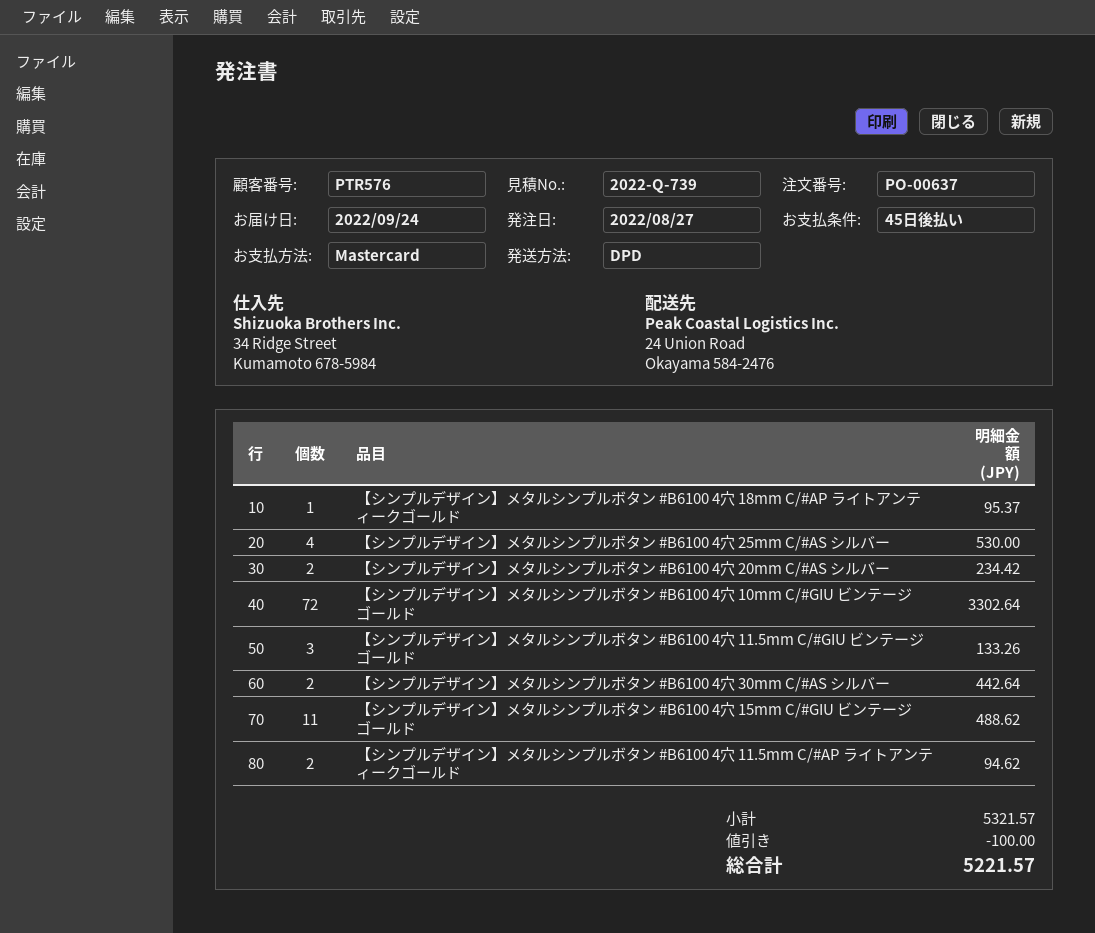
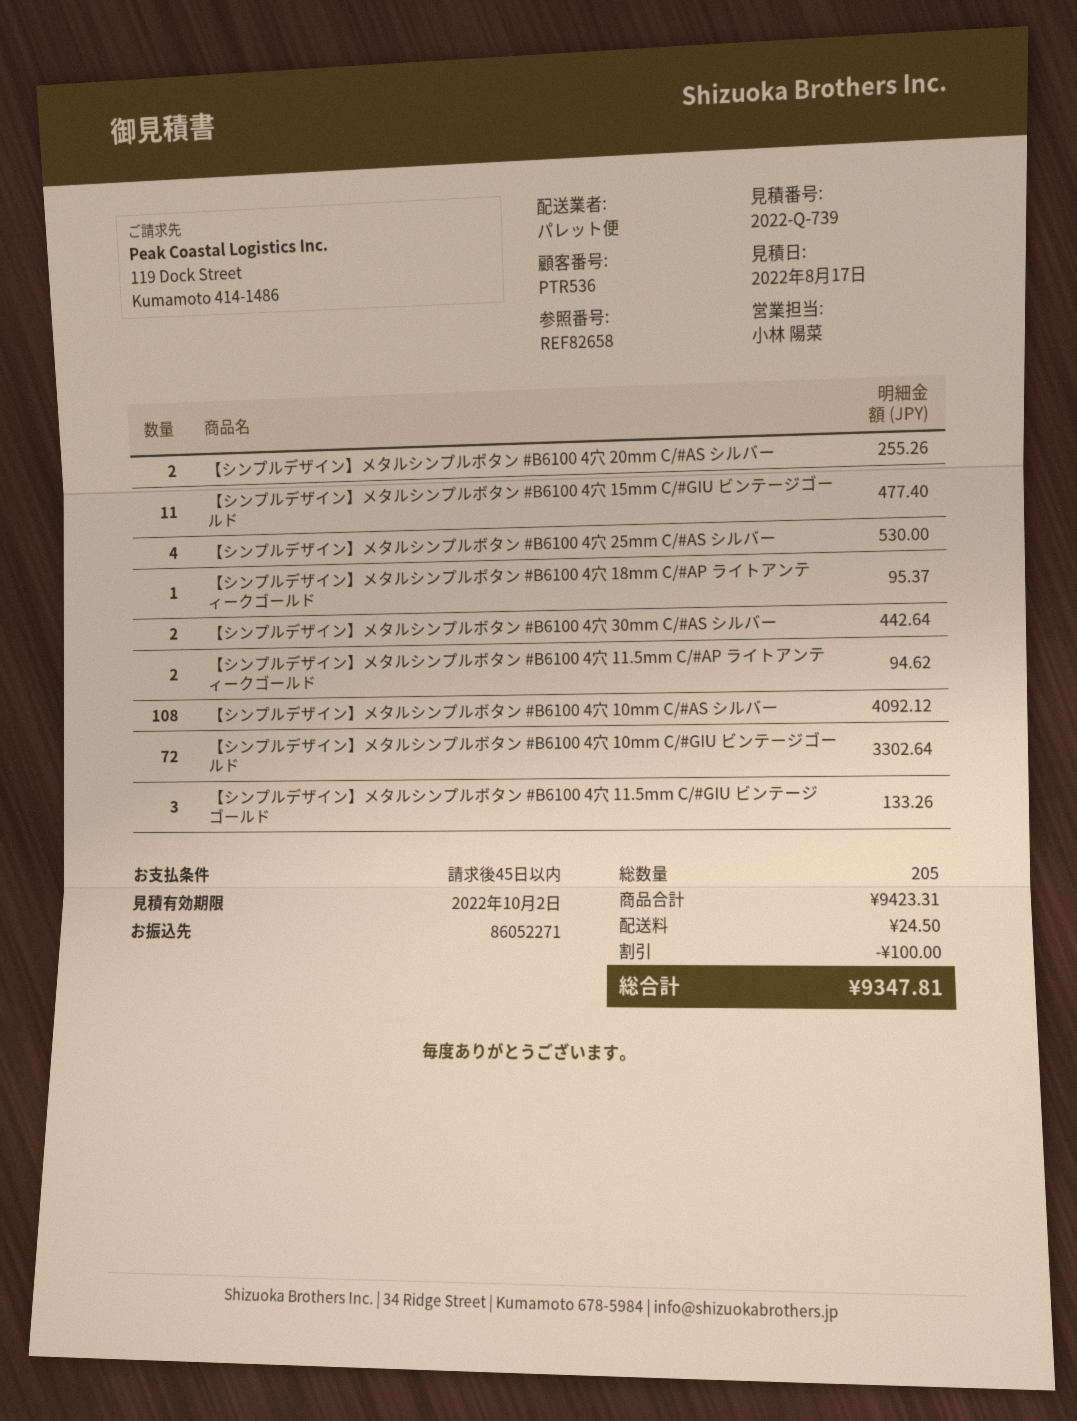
customer number: PTR576 -> PTR536
shipping method: DPD -> pallet freight
【シンプルデザイン】メタルシンプルボタン #B6100 4穴 20mm C/#AS シルバー: 2 for 234.42 -> 2 for 255.26
【シンプルデザイン】メタルシンプルボタン #B6100 4穴 15mm C/#GIU ビンテージゴールド: 11 for 488.62 -> 11 for 477.40
【シンプルデザイン】メタルシンプルボタン #B6100 4穴 10mm C/#AS シルバー: none -> 108 for 4092.12
subtotal: 5321.57 -> 9423.31
shipping: none -> 24.50
total: 5221.57 -> 9347.81

